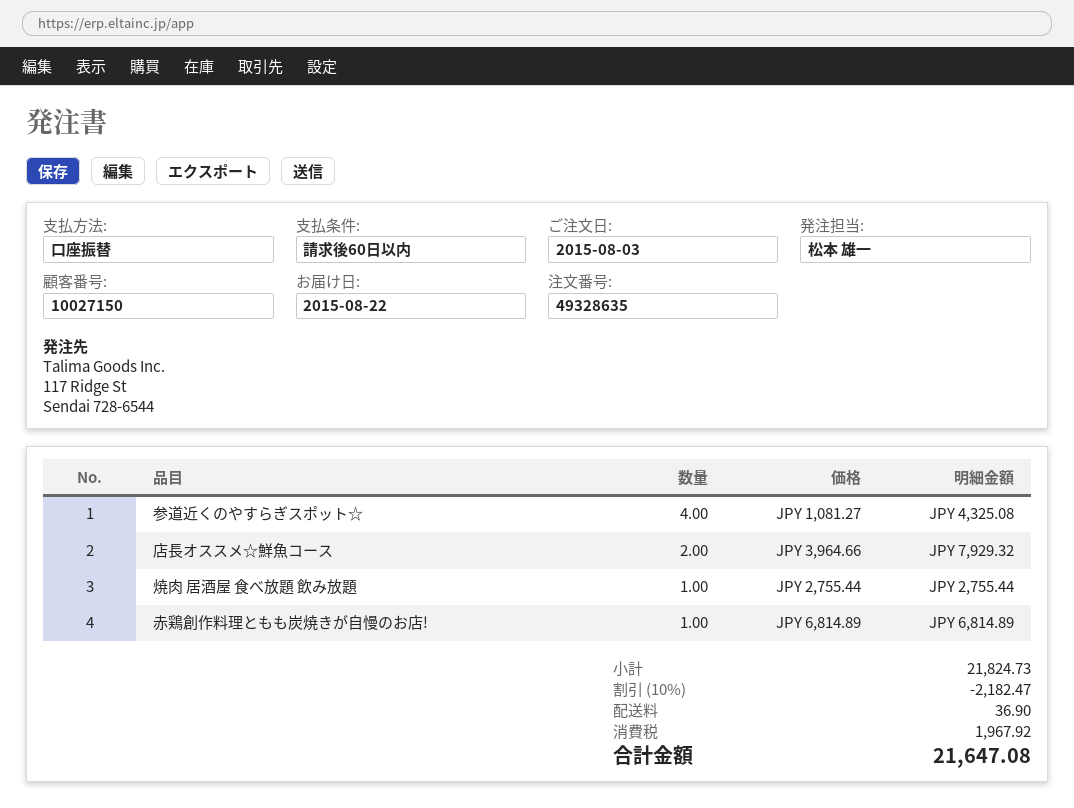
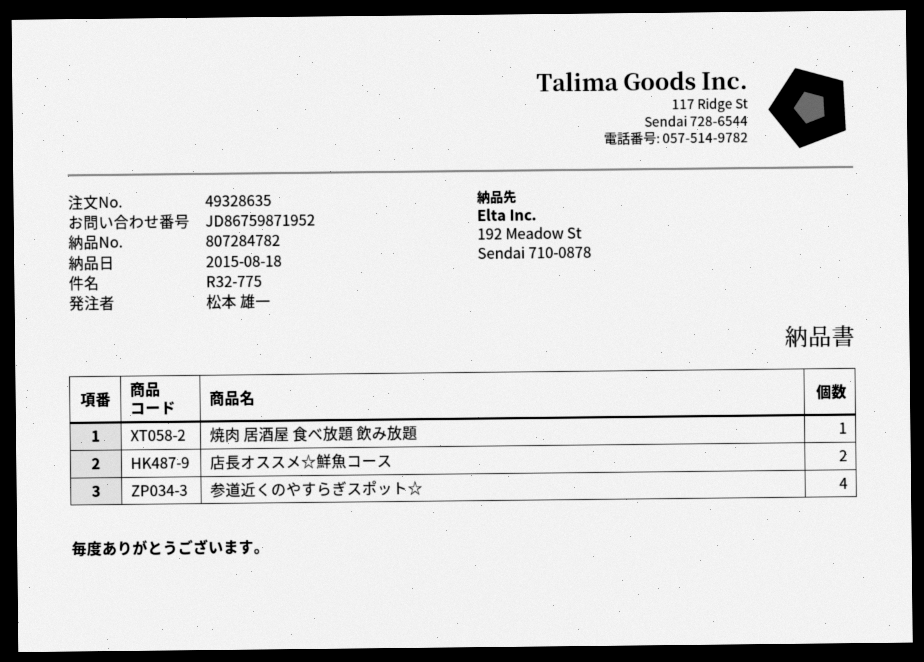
delivery date: 2015-08-22 -> 2015-08-18
赤鶏創作料理ともも炭焼きが自慢のお店!: 1 -> none

